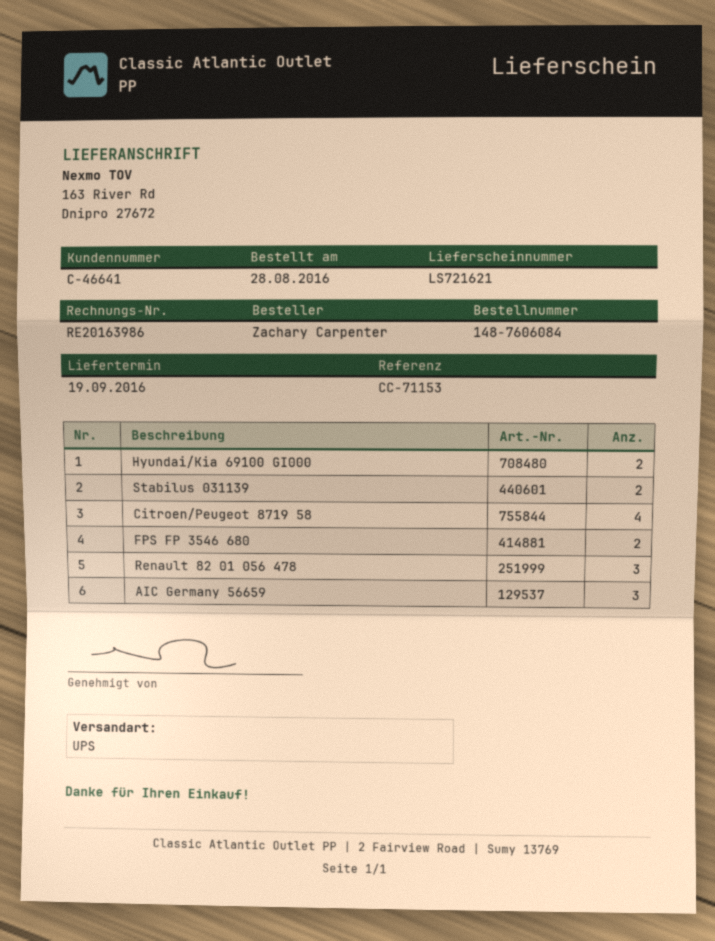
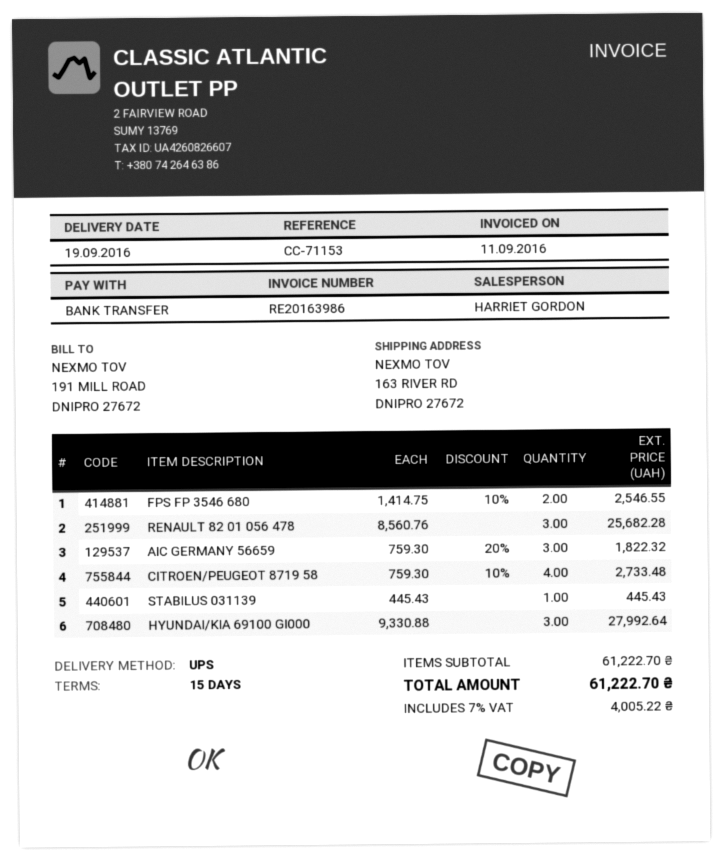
Hyundai/Kia 69100 GI000: 2 -> 3
Stabilus 031139: 2 -> 1

